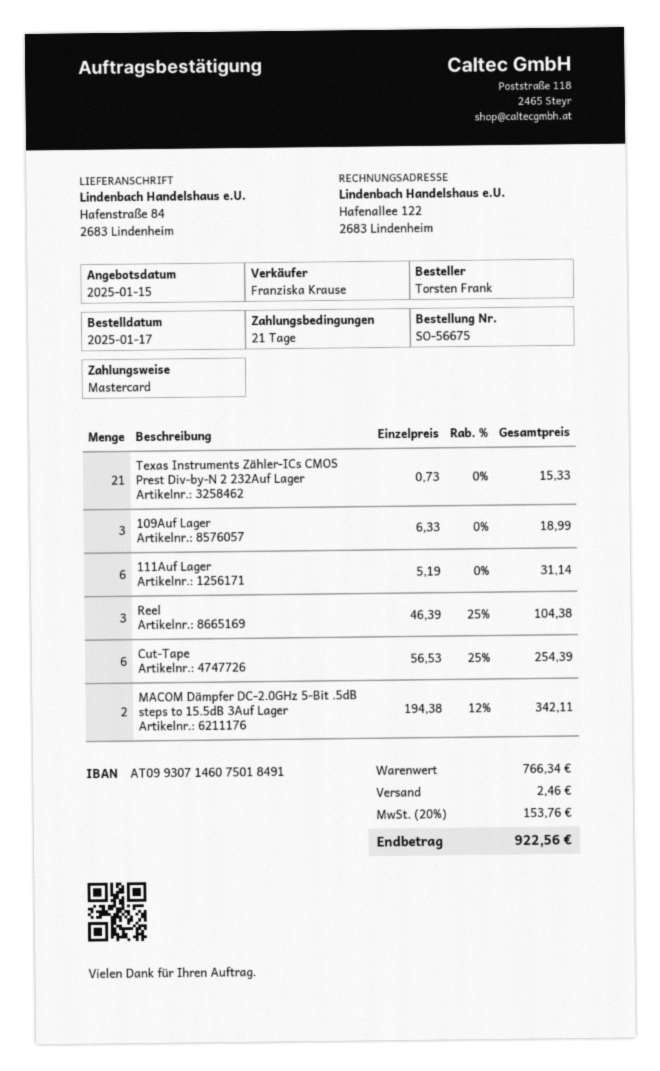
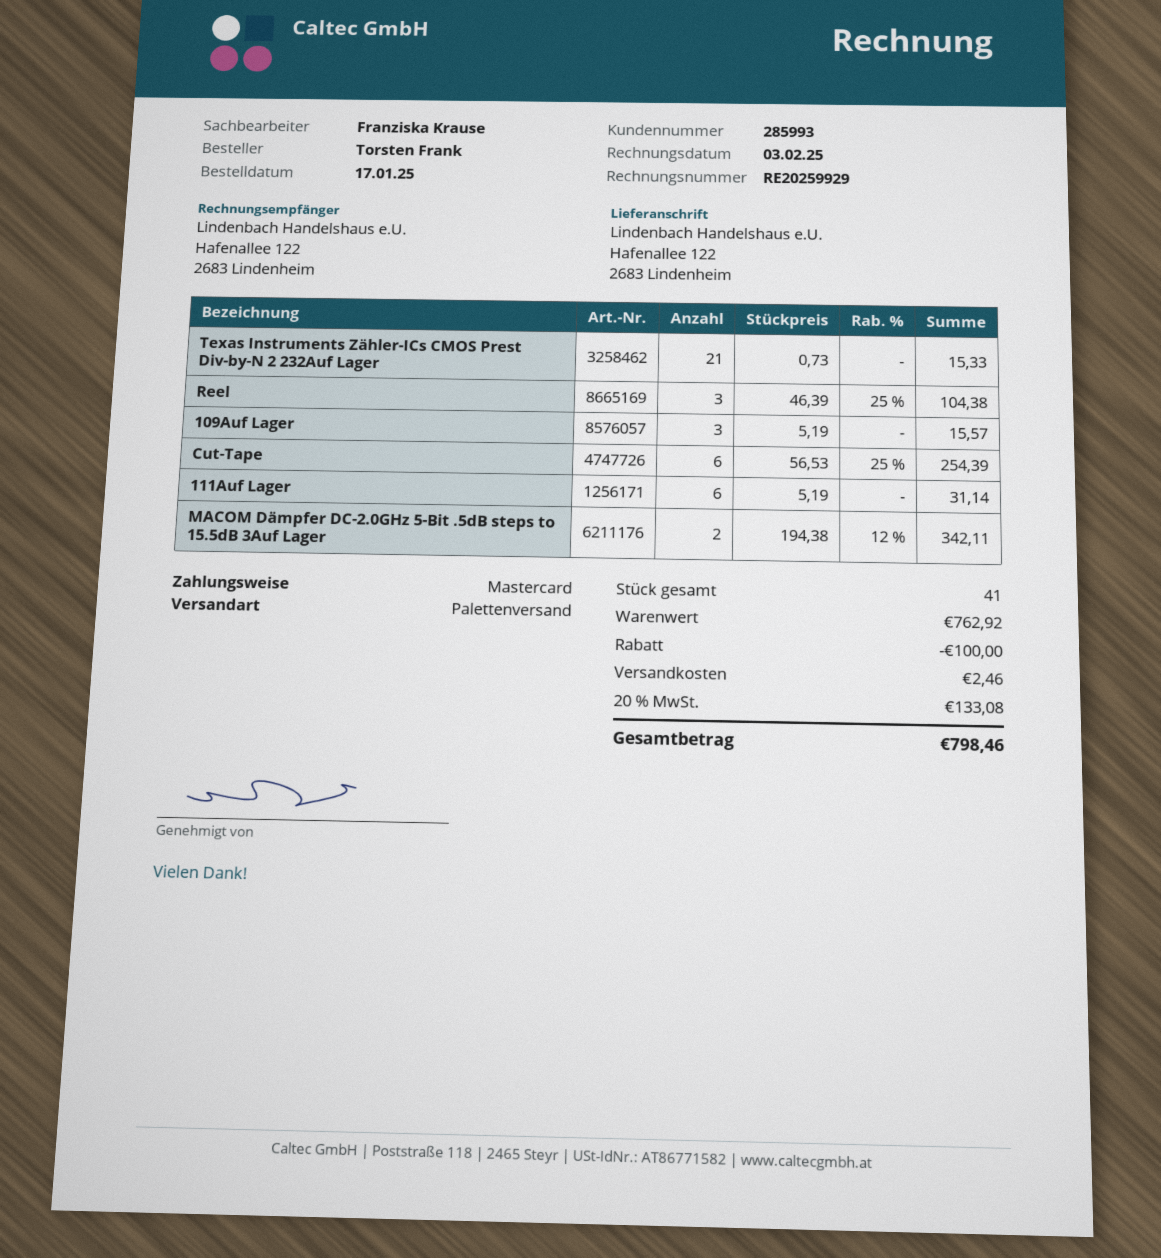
ship to: Hafenstraße 84, 2683 Lindenheim -> Hafenallee 122, 2683 Lindenheim
109Auf Lager: 3 x 6.33 = 18.99 -> 3 x 5.19 = 15.57
subtotal: 766.34 -> 762.92
discount: none -> 100.00
tax: 20% = 153.76 -> 20% = 133.08
total: 922.56 -> 798.46

